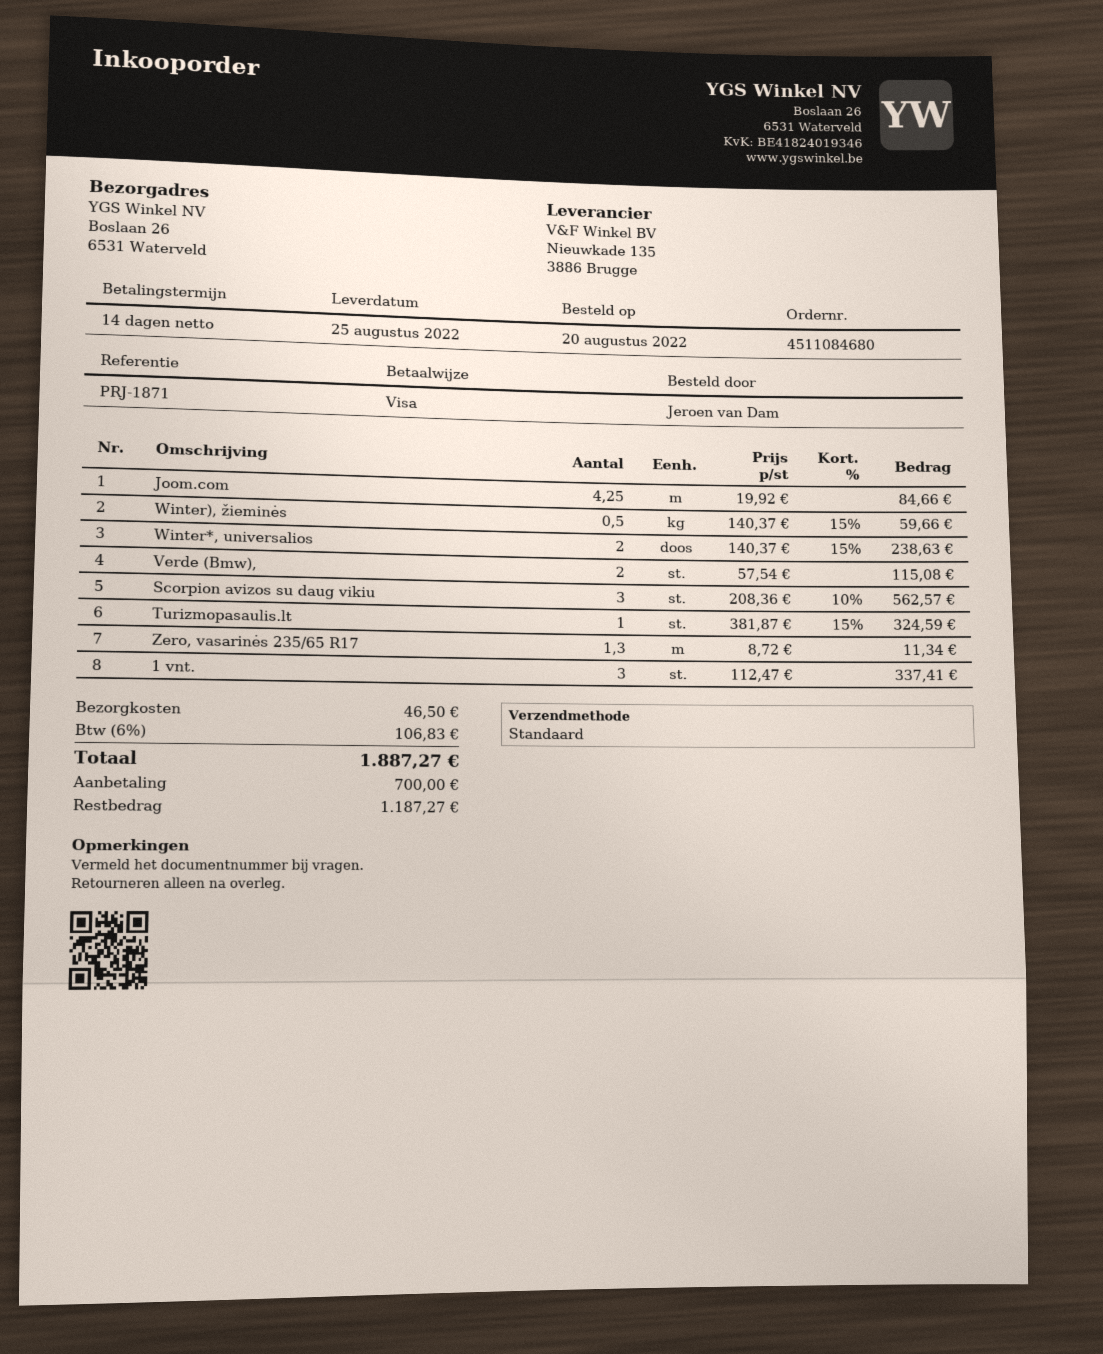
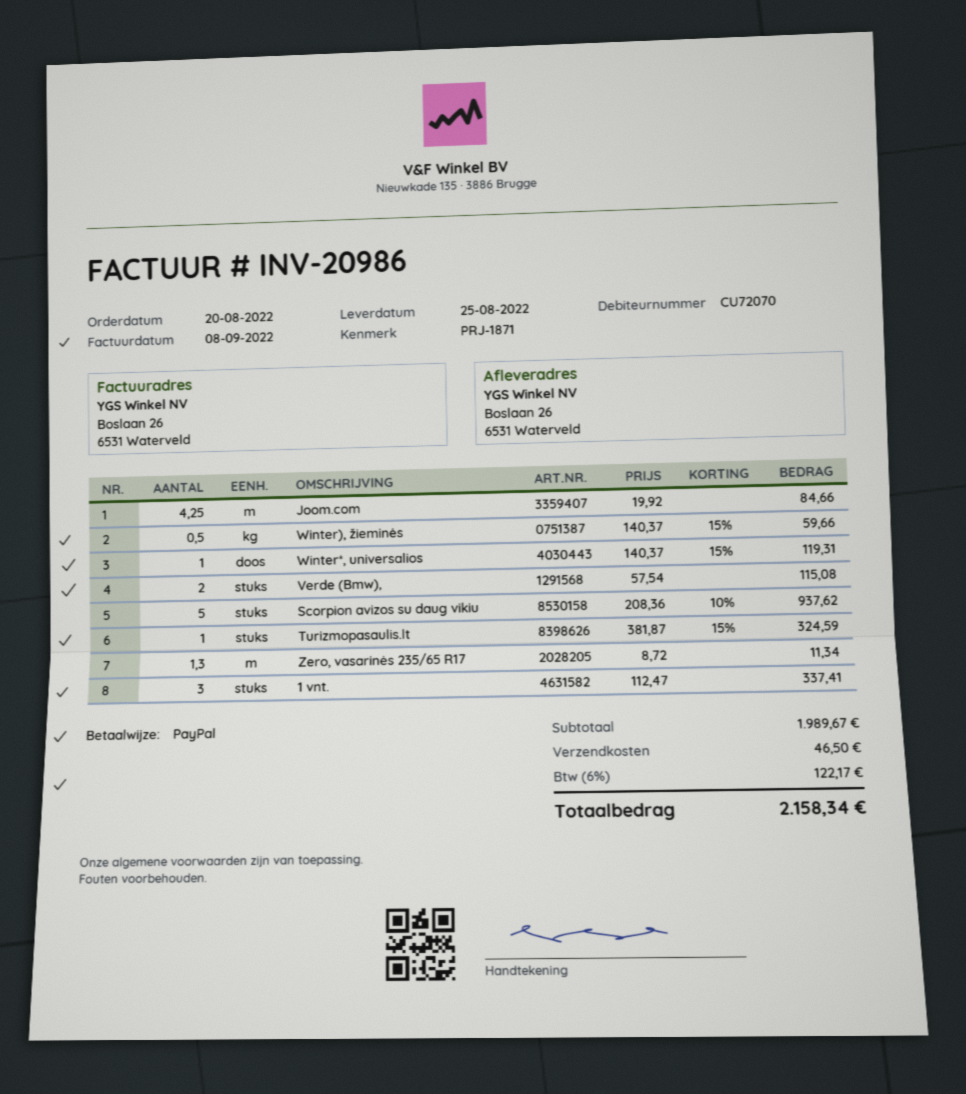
payment method: Visa -> PayPal
Winter*, universalios: 2 x 140.37 - 15% = 238.63 -> 1 x 140.37 - 15% = 119.31
Scorpion avizos su daug vikiu: 3 x 208.36 - 10% = 562.57 -> 5 x 208.36 - 10% = 937.62
tax: 6% = 106.83 -> 6% = 122.17
total: 1887.27 -> 2158.34

